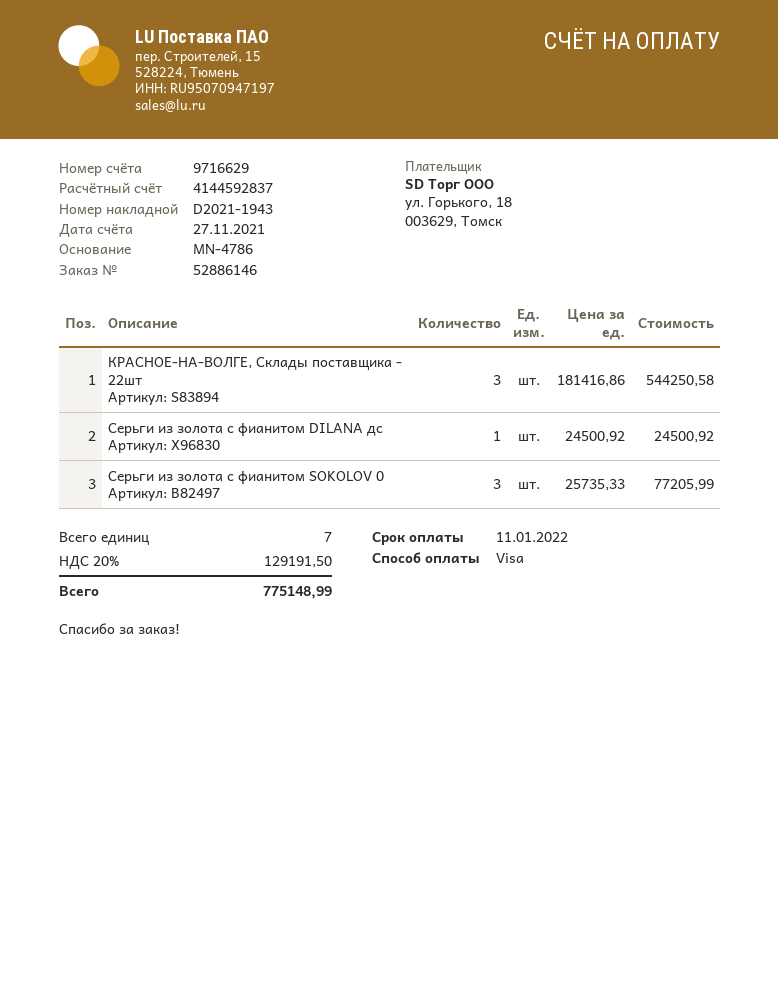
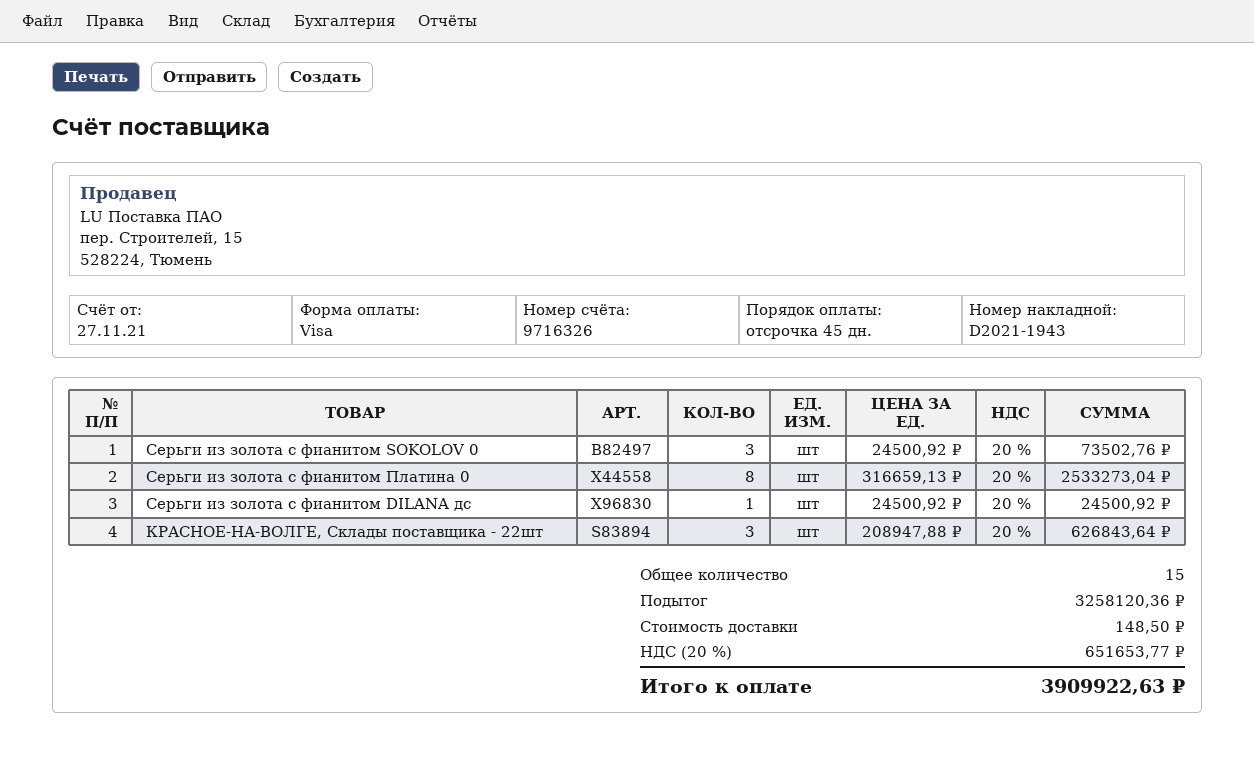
invoice number: 9716629 -> 9716326
КРАСНОЕ-НА-ВОЛГЕ, Склады поставщика - 22шт: 3 x 181416.86 = 544250.58 -> 3 x 208947.88 = 626843.64
Серьги из золота с фианитом SOKOLOV 0: 3 x 25735.33 = 77205.99 -> 3 x 24500.92 = 73502.76
Серьги из золота с фианитом Платина 0: none -> 8 x 316659.13 = 2533273.04
total quantity: 7 -> 15
shipping: none -> 148.50
tax: 20% = 129191.50 -> 20% = 651653.77
total: 775148.99 -> 3909922.63

